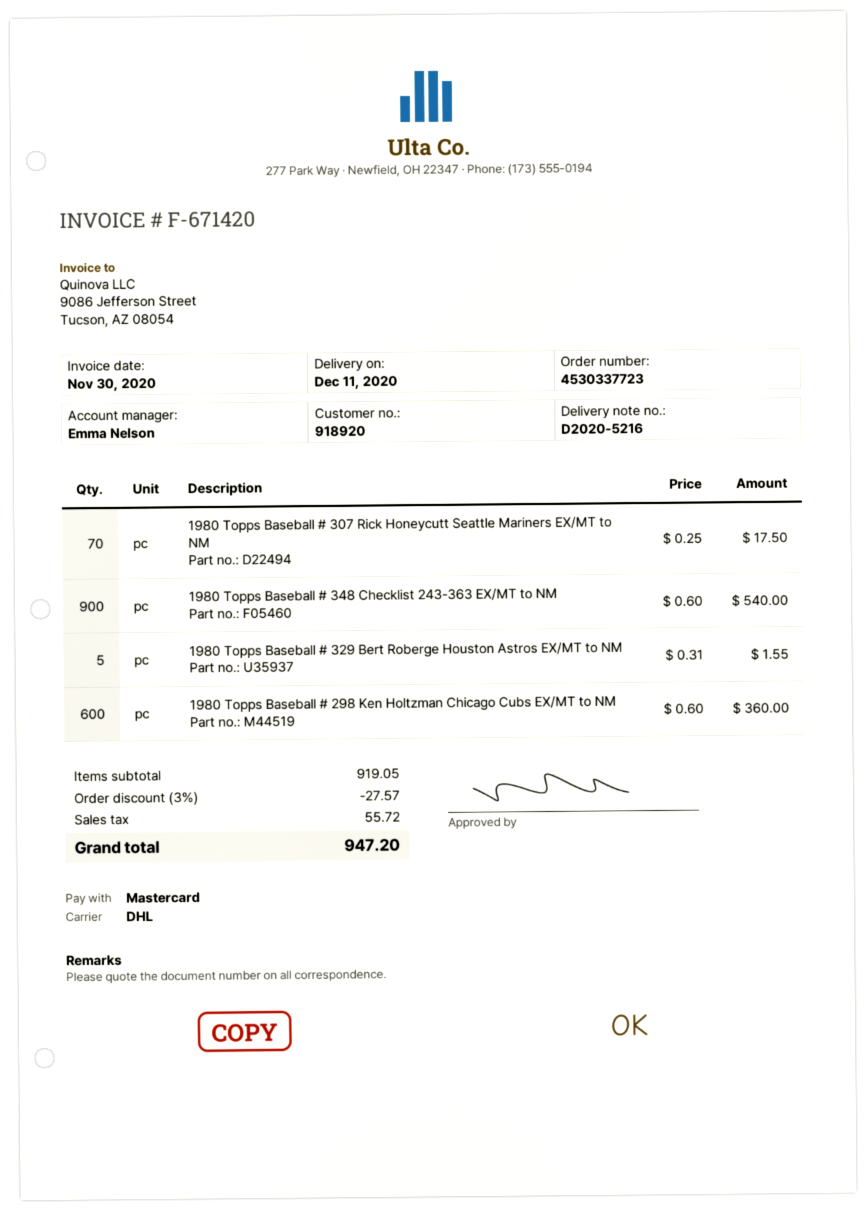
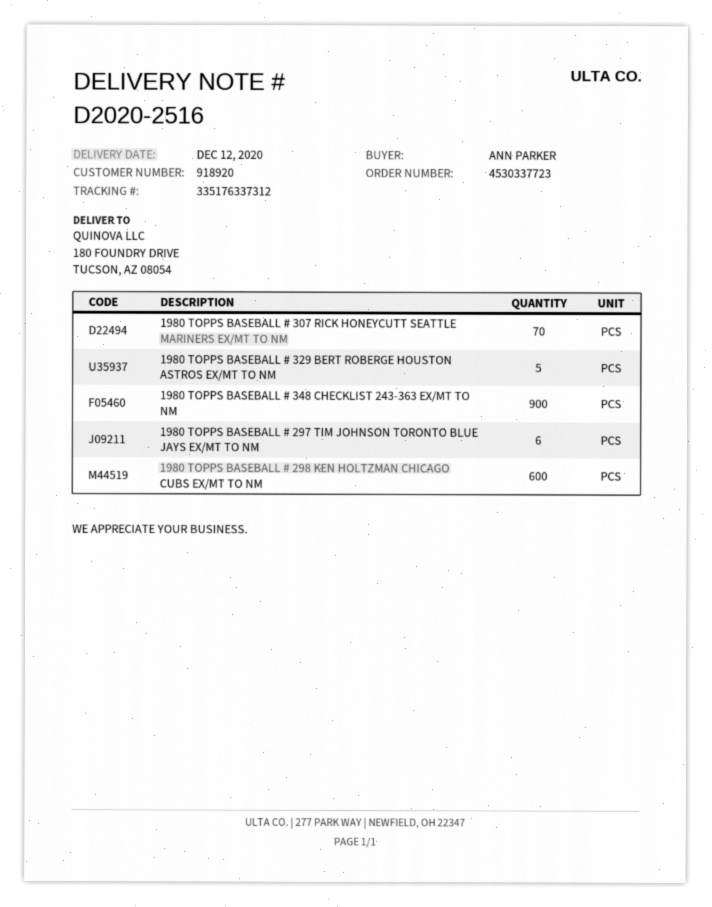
delivery note number: D2020-5216 -> D2020-2516
delivery date: 2020-12-11 -> 2020-12-12
1980 TOPPS BASEBALL # 297 TIM JOHNSON TORONTO BLUE JAYS EX/MT TO NM: none -> 6

